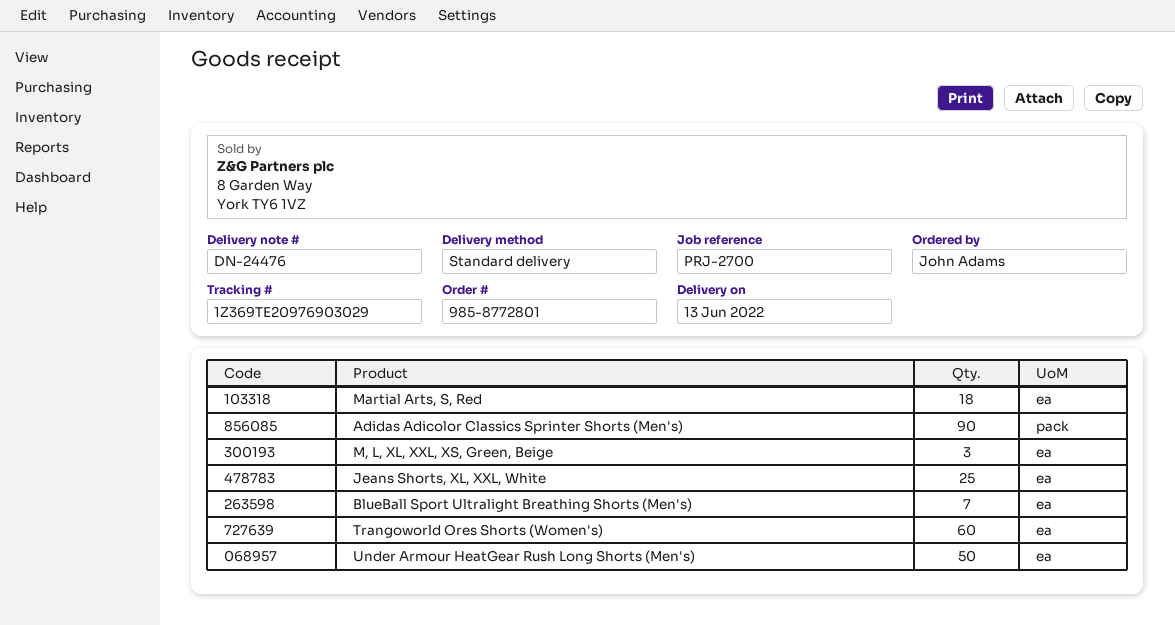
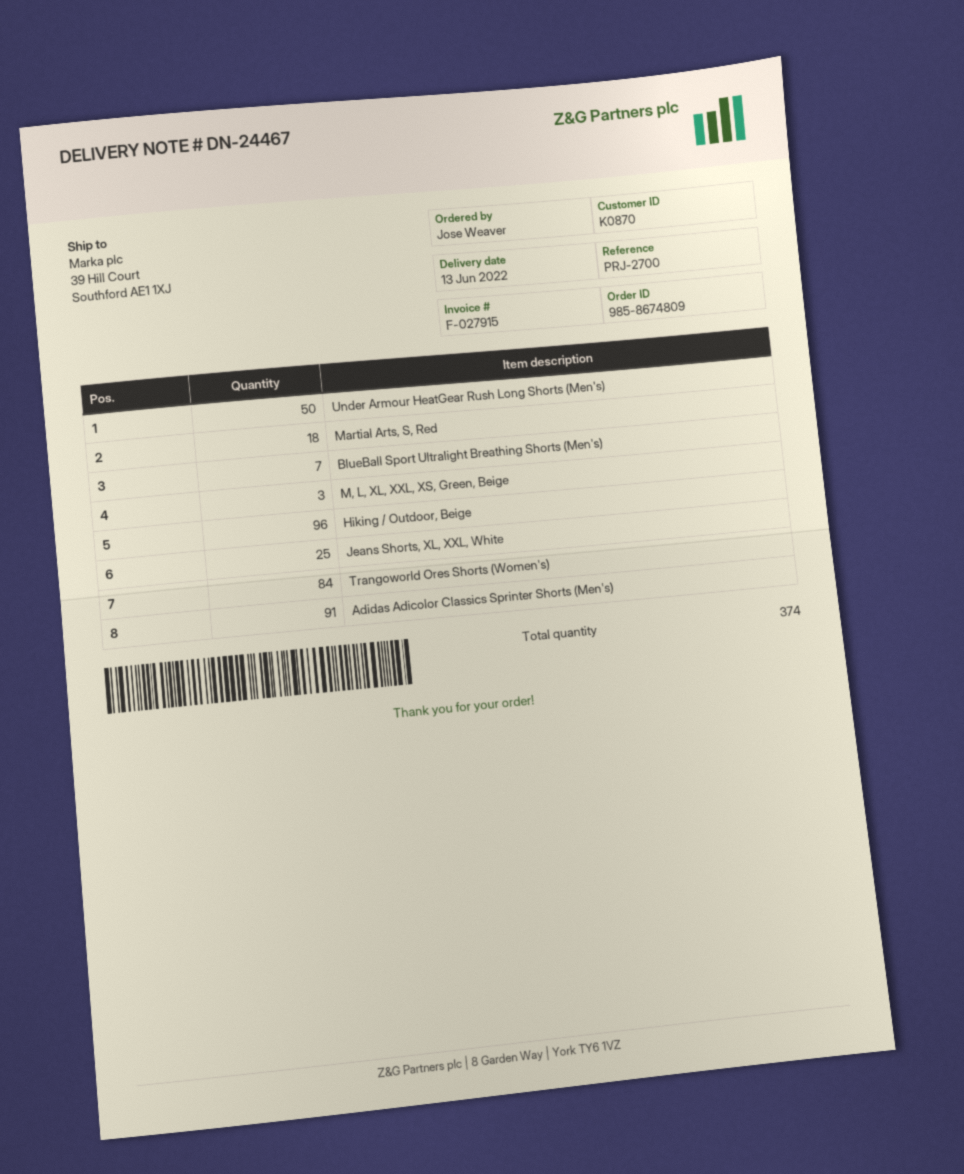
order number: 985-8772801 -> 985-8674809
delivery note number: DN-24476 -> DN-24467
ordered by: John Adams -> Jose Weaver
Adidas Adicolor Classics Sprinter Shorts (Men's): 90 -> 91
Trangoworld Ores Shorts (Women's): 60 -> 84
Hiking / Outdoor, Beige: none -> 96

